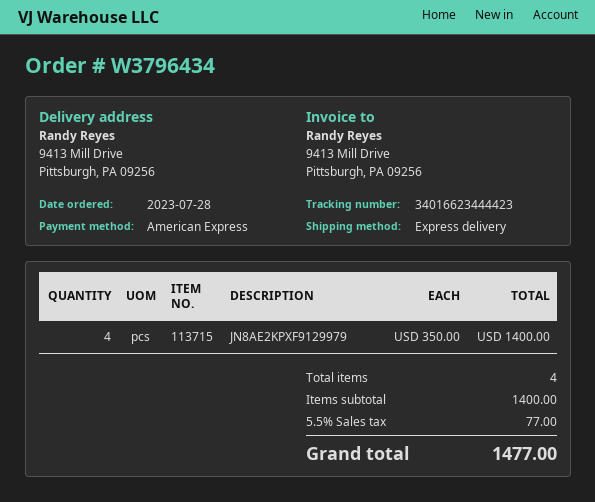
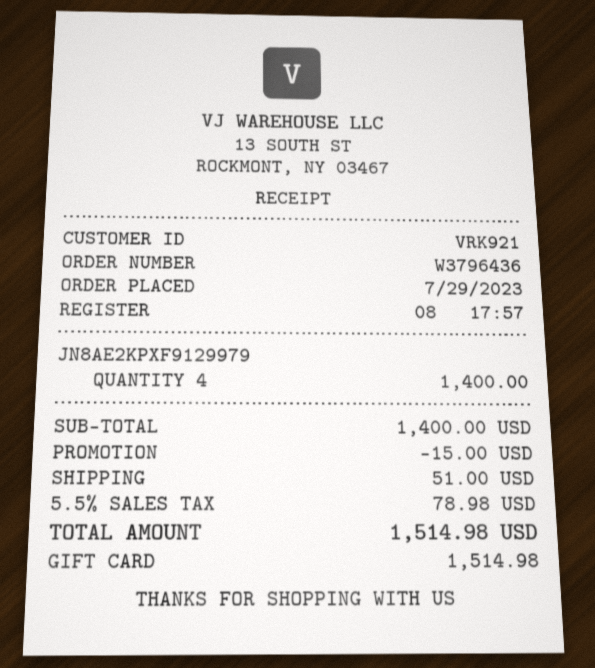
order number: W3796434 -> W3796436
order date: 2023-07-28 -> 2023-07-29
payment method: American Express -> gift card
discount: none -> 15.00
shipping: none -> 51.00
tax: 5.5% = 77.00 -> 5.5% = 78.98
total: 1477.00 -> 1514.98

